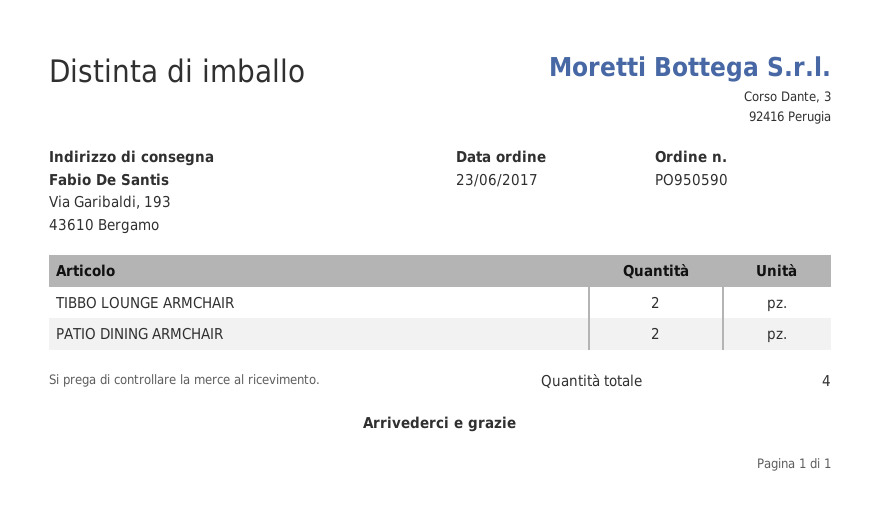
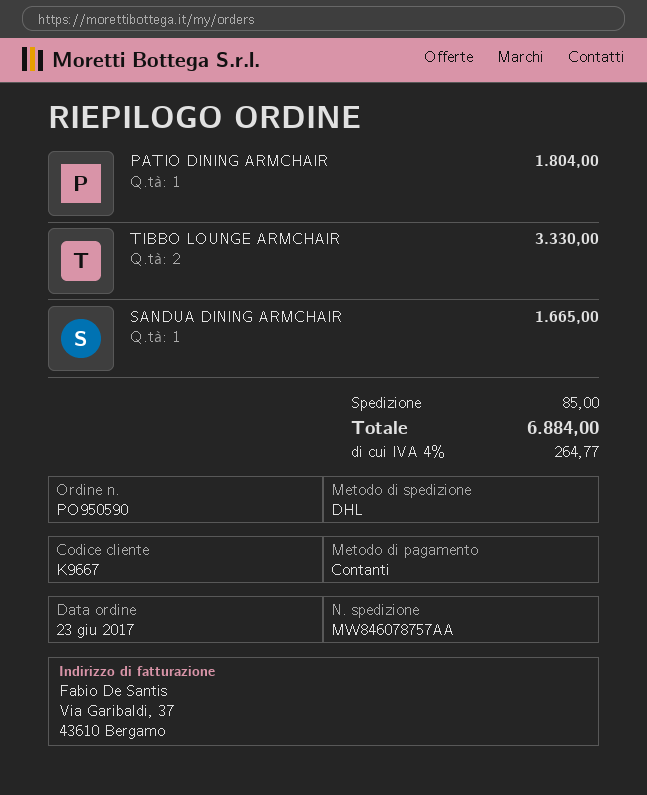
PATIO DINING ARMCHAIR: 2 -> 1
SANDUA DINING ARMCHAIR: none -> 1

